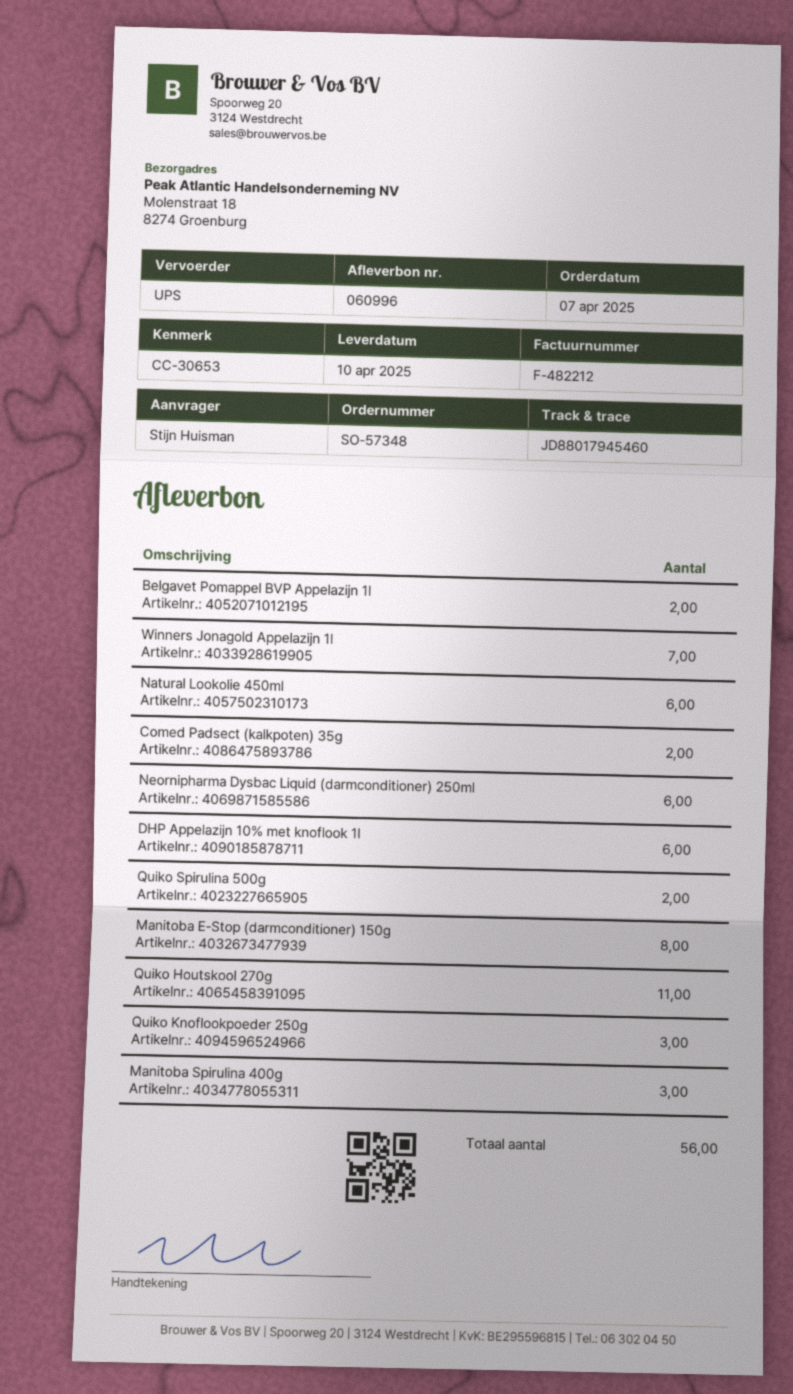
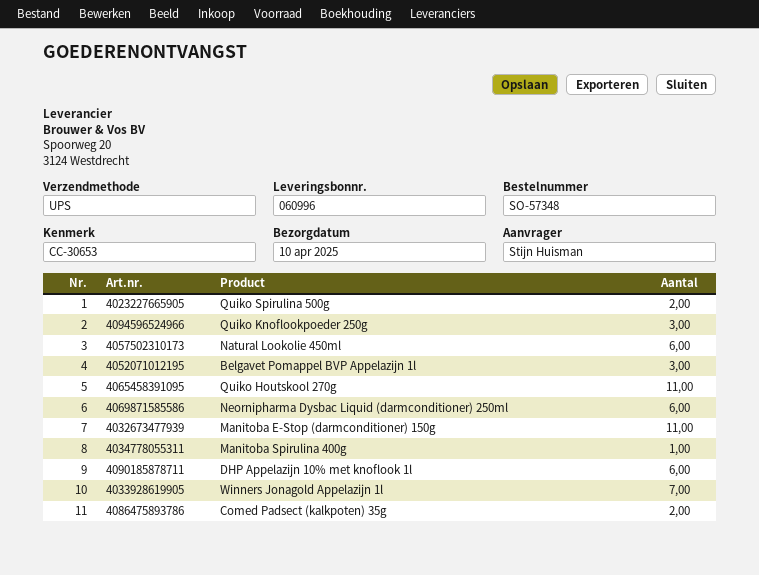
Belgavet Pomappel BVP Appelazijn 1l: 2 -> 3
Manitoba E-Stop (darmconditioner) 150g: 8 -> 11
Manitoba Spirulina 400g: 3 -> 1

